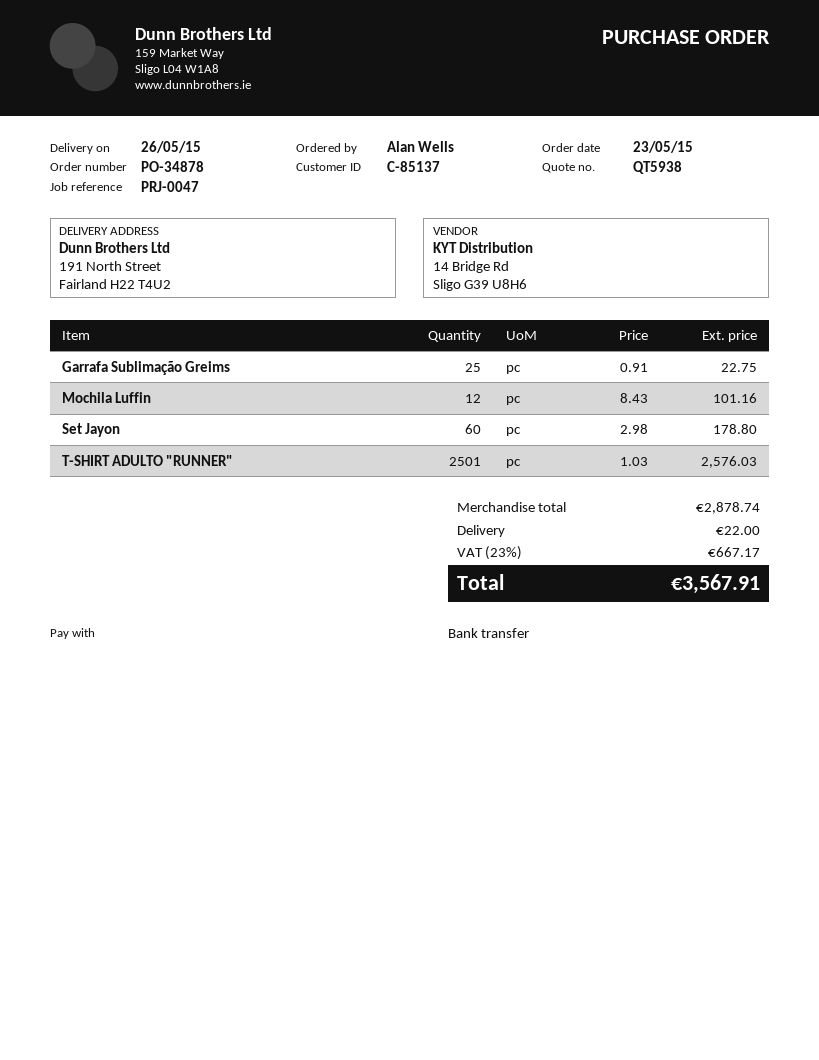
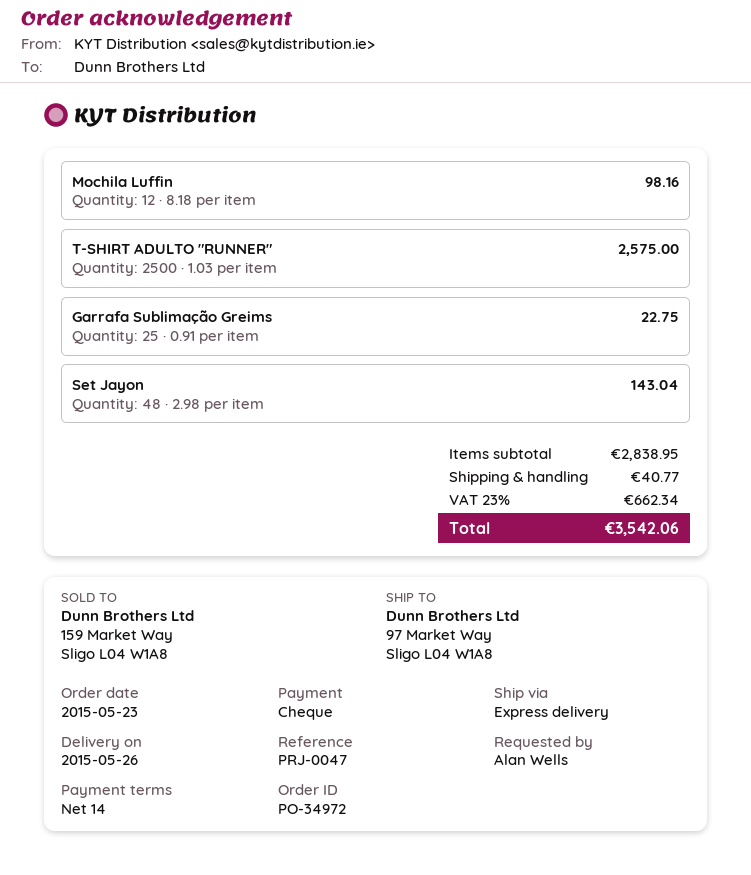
order number: PO-34878 -> PO-34972
payment method: bank transfer -> cheque
ship to: 191 North Street, Fairland H22 T4U2 -> 97 Market Way, Sligo L04 W1A8
Mochila Luffin: 12 x 8.43 = 101.16 -> 12 x 8.18 = 98.16
Set Jayon: 60 x 2.98 = 178.80 -> 48 x 2.98 = 143.04
T-SHIRT ADULTO "RUNNER": 2501 x 1.03 = 2576.03 -> 2500 x 1.03 = 2575.00
subtotal: 2878.74 -> 2838.95
shipping: 22.00 -> 40.77
tax: 23% = 667.17 -> 23% = 662.34
total: 3567.91 -> 3542.06

